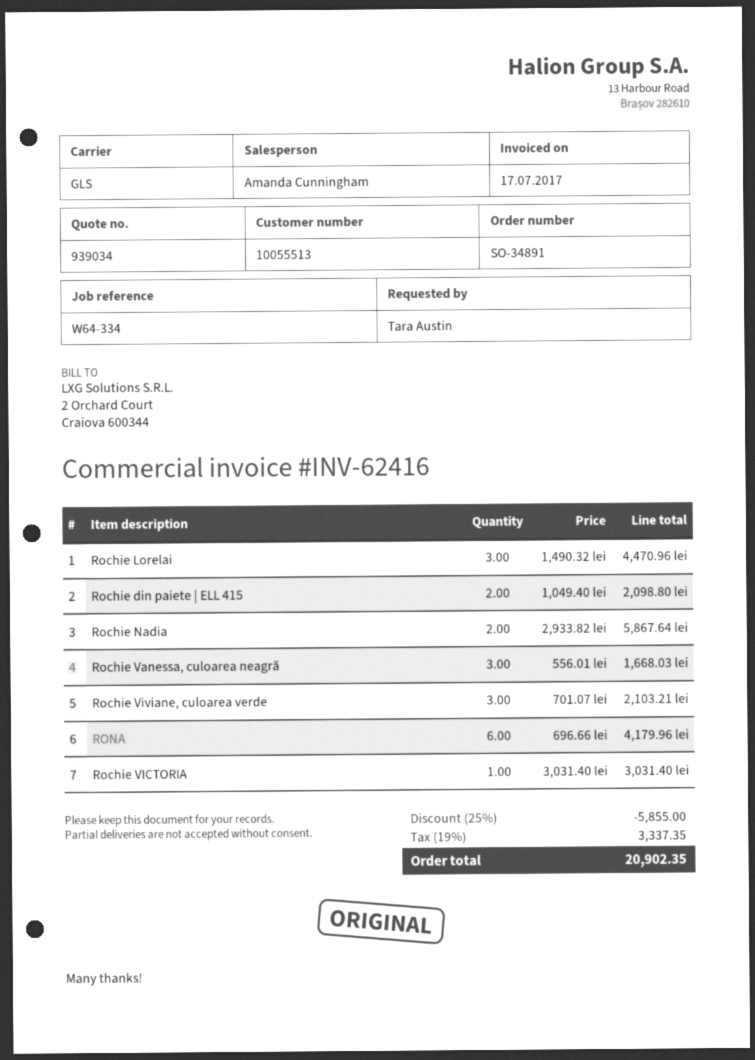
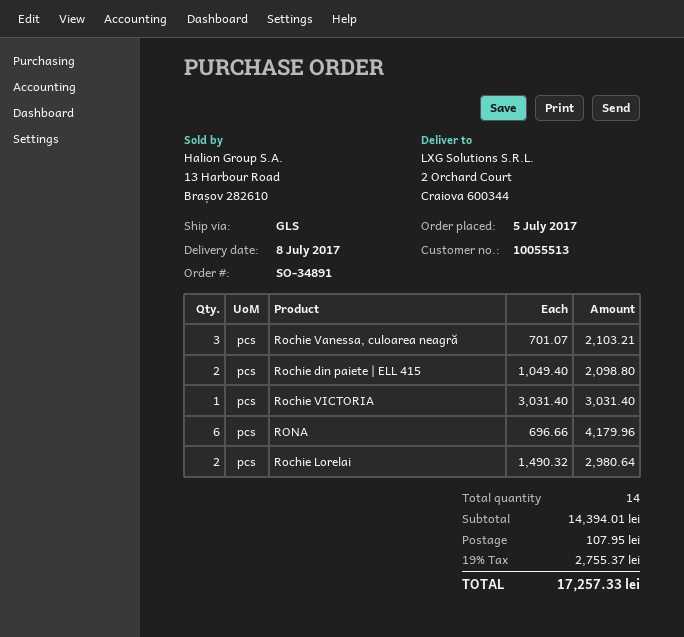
Rochie Lorelai: 3 x 1490.32 = 4470.96 -> 2 x 1490.32 = 2980.64
Rochie Nadia: 2 x 2933.82 = 5867.64 -> none
Rochie Vanessa, culoarea neagră: 3 x 556.01 = 1668.03 -> 3 x 701.07 = 2103.21
Rochie Viviane, culoarea verde: 3 x 701.07 = 2103.21 -> none
discount: 25% = 5855.00 -> none
shipping: none -> 107.95
tax: 19% = 3337.35 -> 19% = 2755.37
total: 20902.35 -> 17257.33

